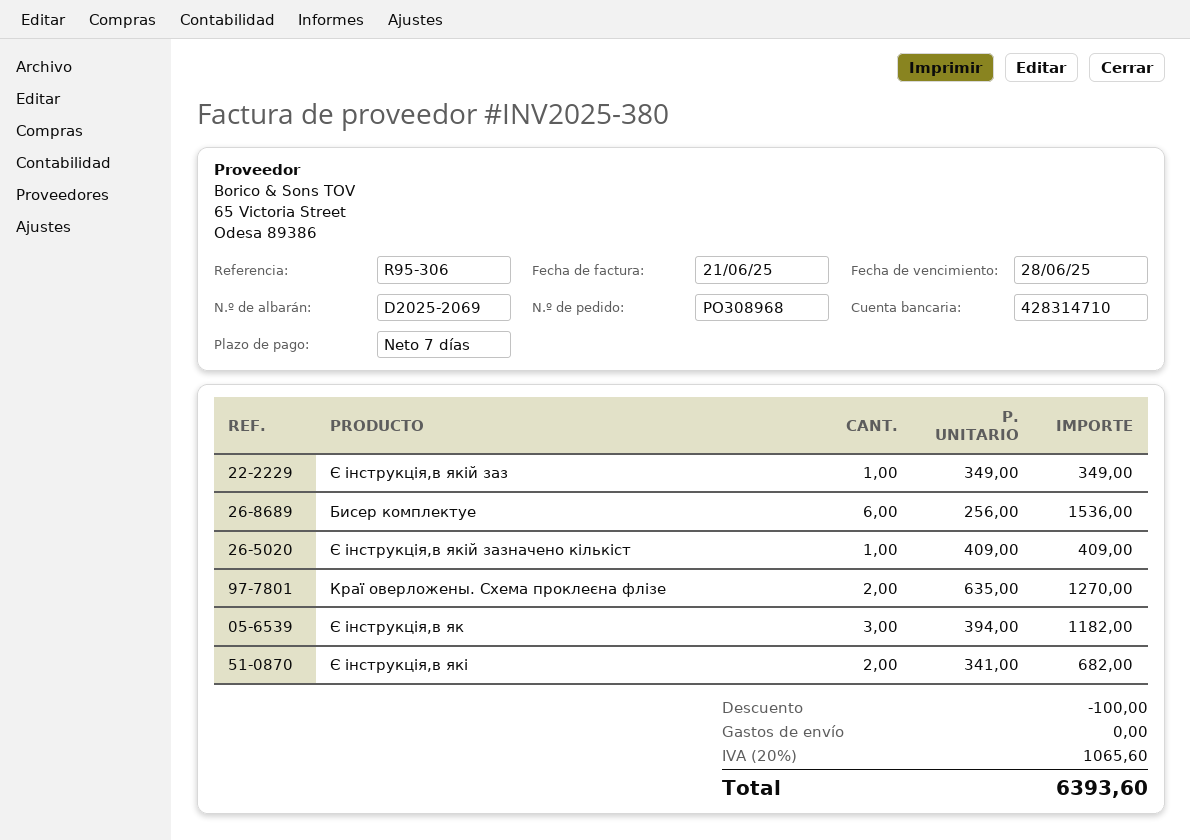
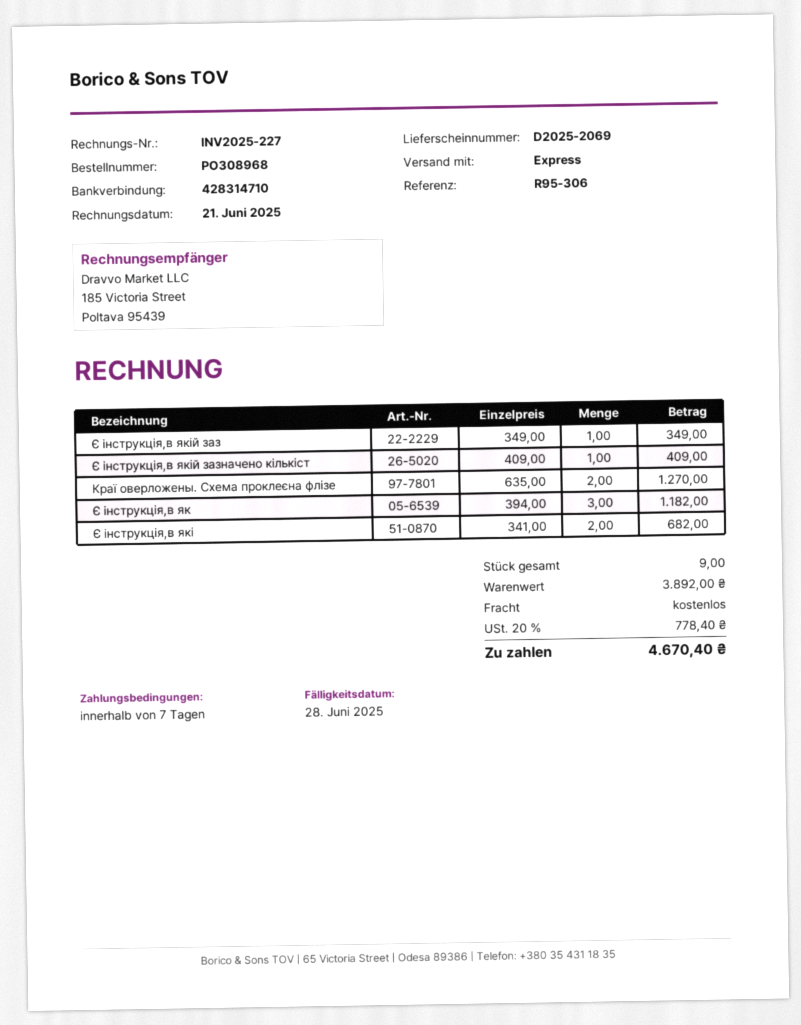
invoice number: INV2025-380 -> INV2025-227
Бисер комплектуе: 6 x 256.00 = 1536.00 -> none
discount: 100.00 -> none
tax: 20% = 1065.60 -> 20% = 778.40
total: 6393.60 -> 4670.40

